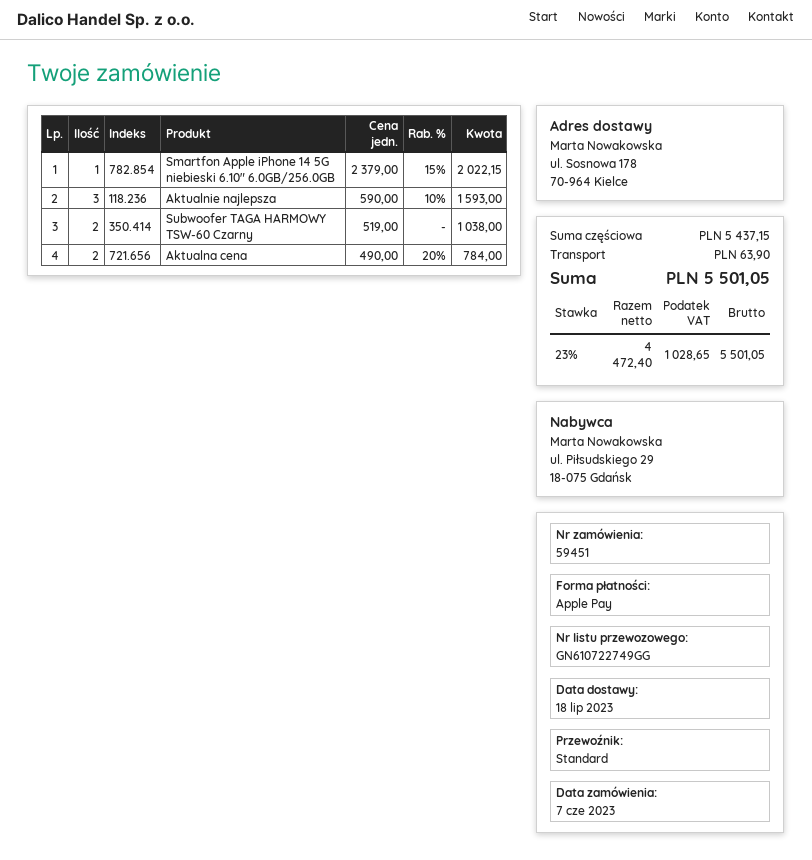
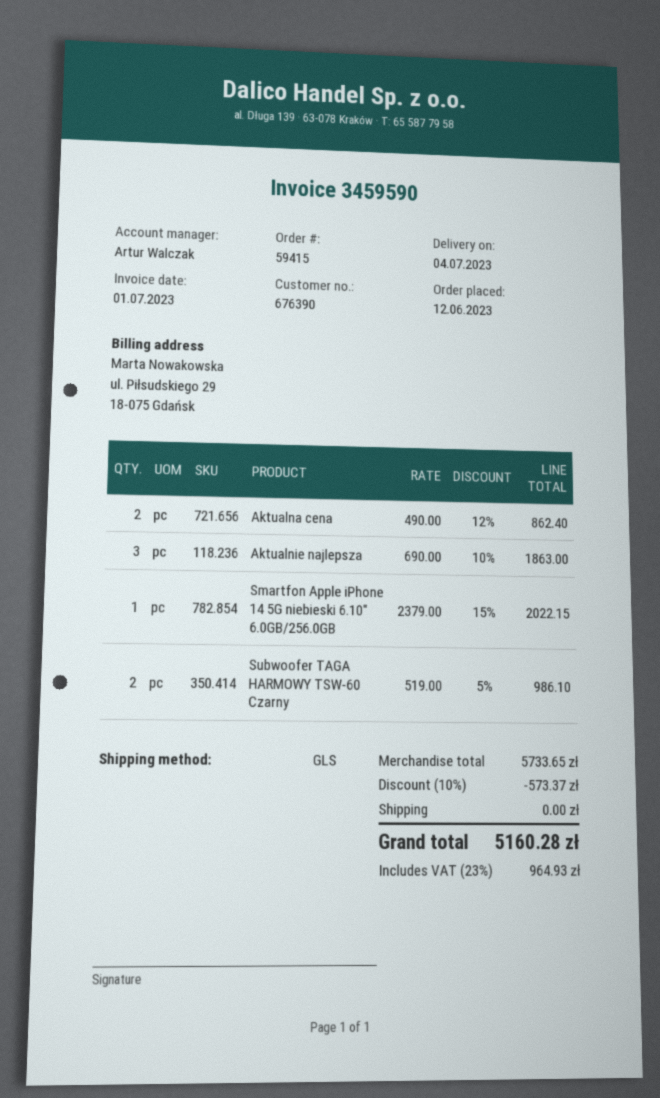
order number: 59451 -> 59415
order date: 2023-06-07 -> 2023-06-12
delivery date: 2023-07-18 -> 2023-07-04
shipping method: standard -> GLS
Aktualnie najlepsza: 3 x 590.00 - 10% = 1593.00 -> 3 x 690.00 - 10% = 1863.00
Subwoofer TAGA HARMOWY TSW-60 Czarny: 2 x 519.00 = 1038.00 -> 2 x 519.00 - 5% = 986.10
Aktualna cena: 2 x 490.00 - 20% = 784.00 -> 2 x 490.00 - 12% = 862.40
subtotal: 5437.15 -> 5733.65
discount: none -> 10% = 573.37
shipping: 63.90 -> 0.00
tax: 23% = 1028.65 -> 23% = 964.93
total: 5501.05 -> 5160.28

